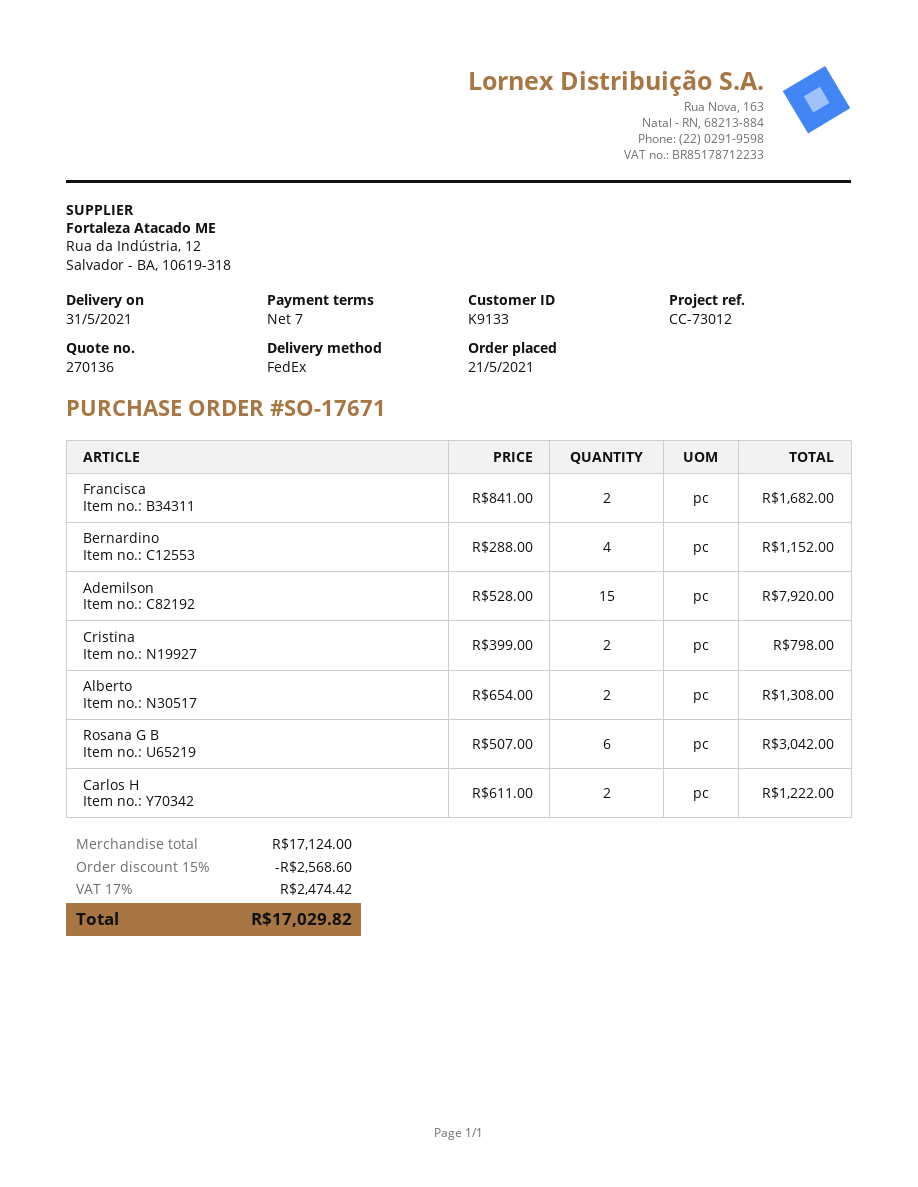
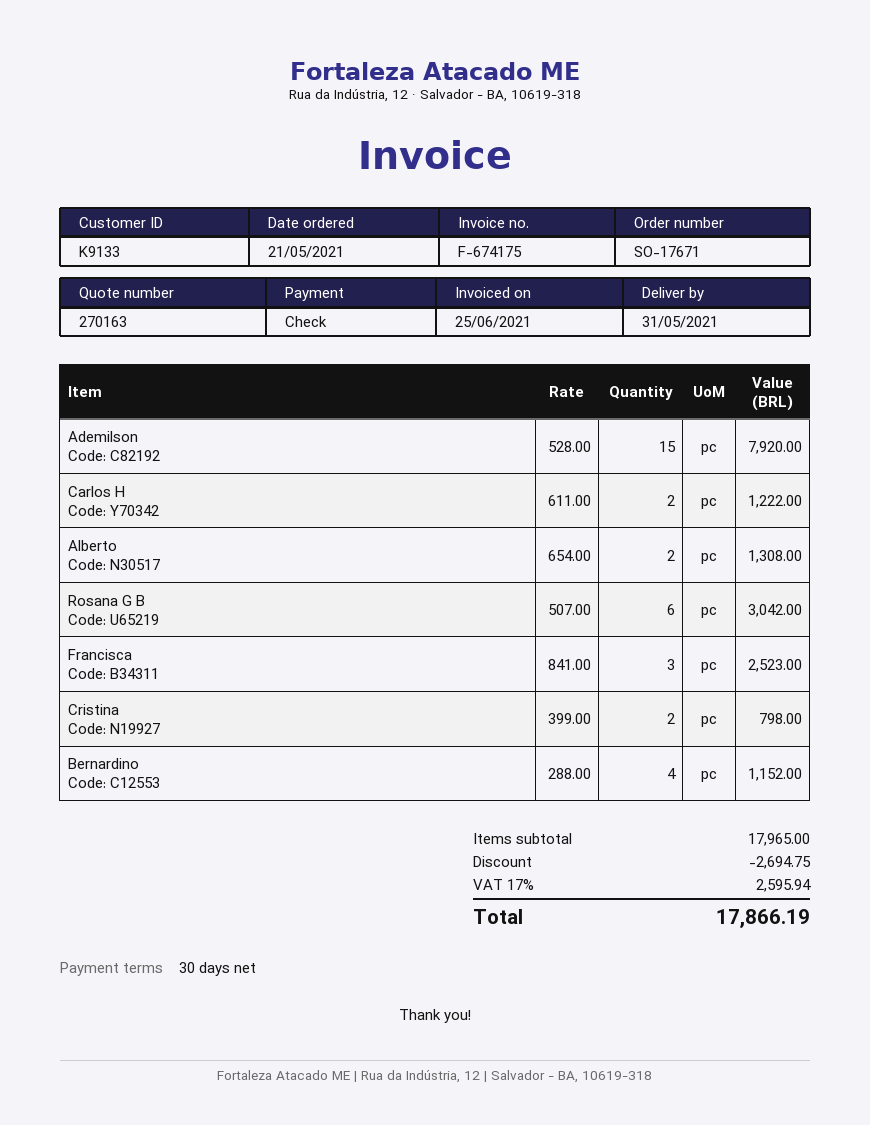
quote number: 270136 -> 270163
payment terms: 7 days -> 30 days
Francisca: 2 x 841.00 = 1682.00 -> 3 x 841.00 = 2523.00
subtotal: 17124.00 -> 17965.00
discount: 2568.60 -> 2694.75
tax: 17% = 2474.42 -> 17% = 2595.94
total: 17029.82 -> 17866.19

